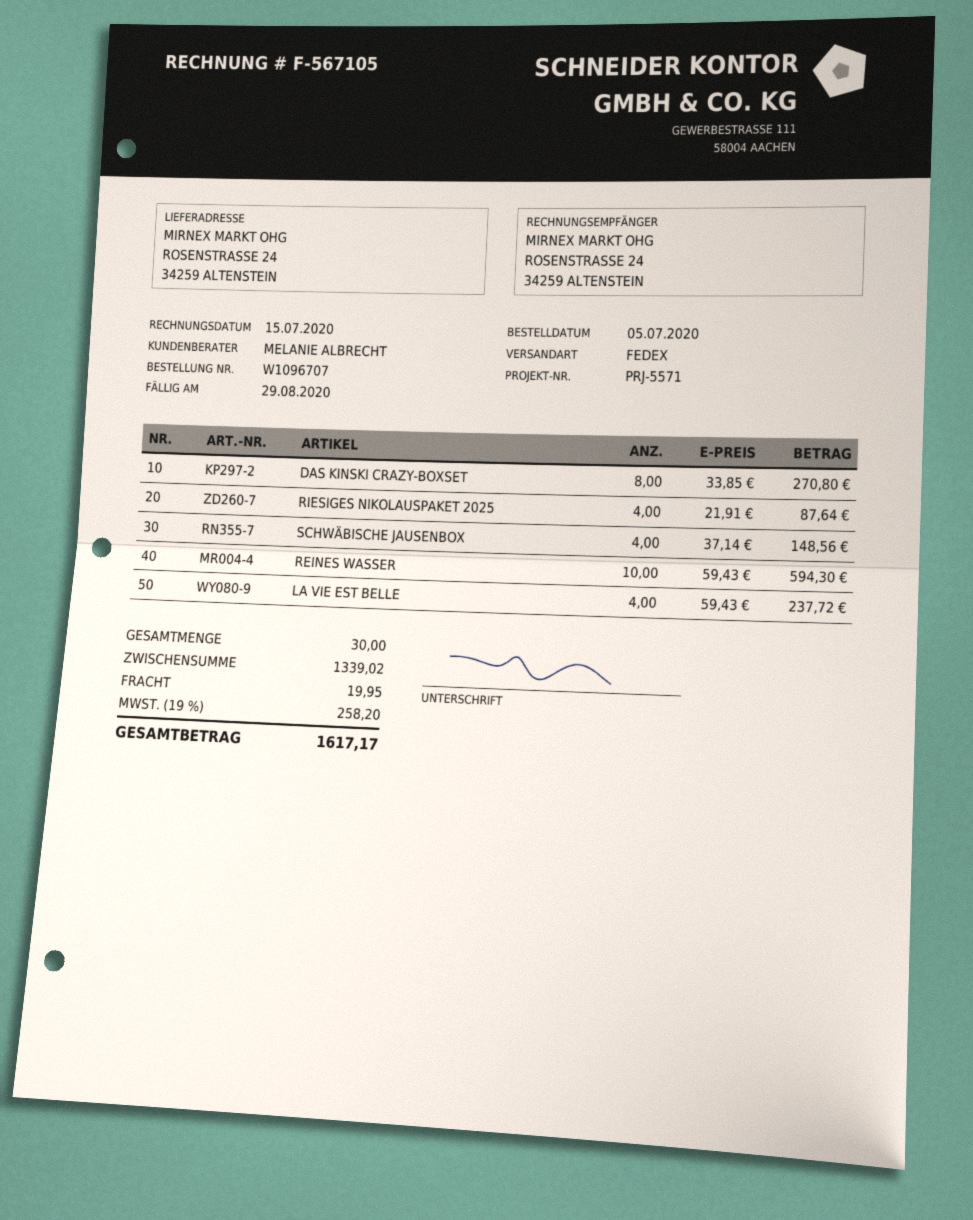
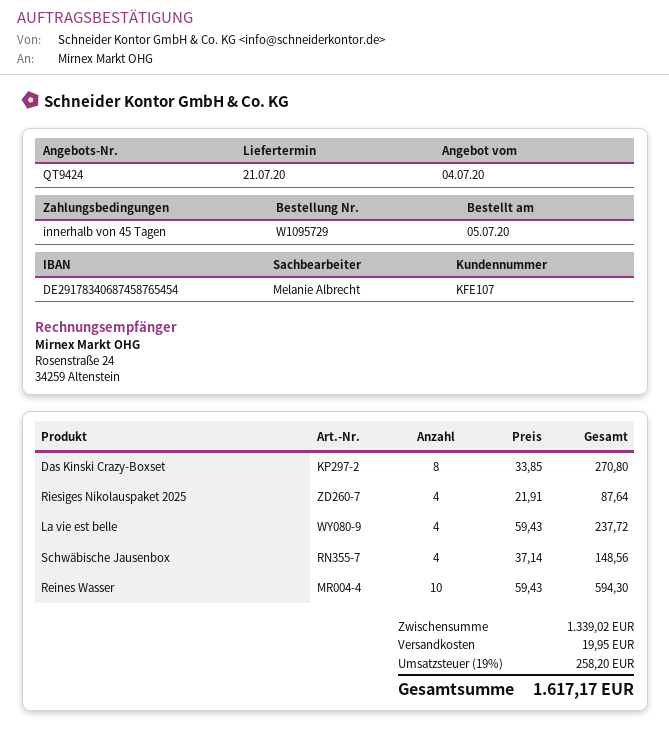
order number: W1096707 -> W1095729

